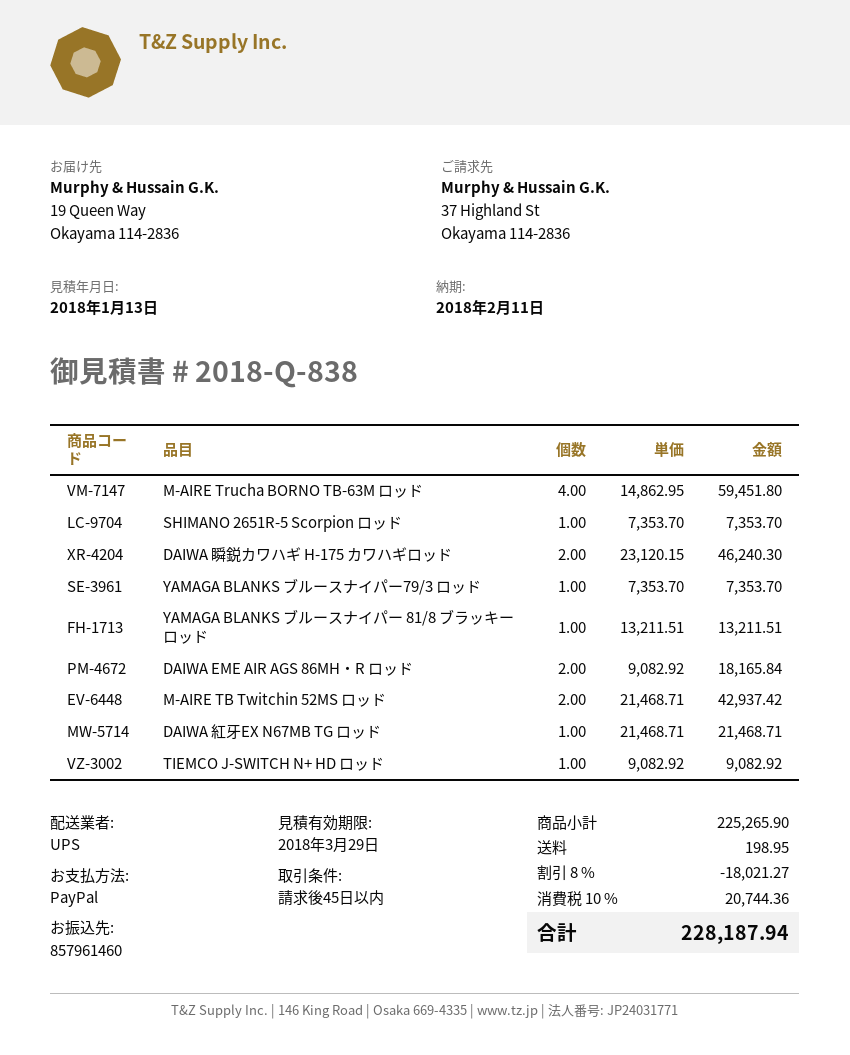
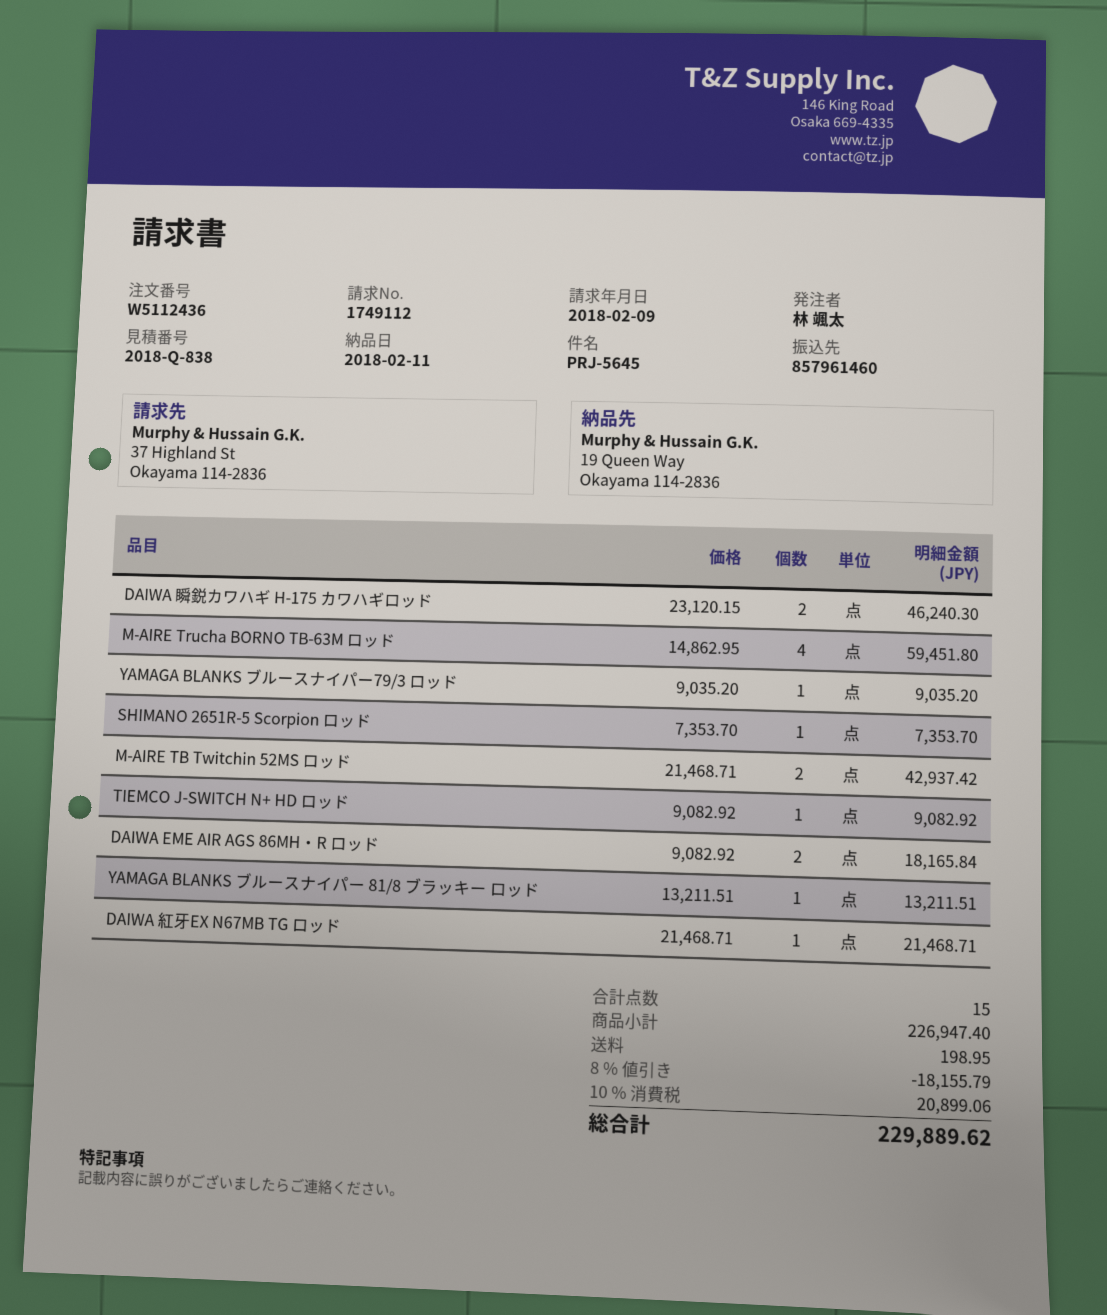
YAMAGA BLANKS ブルースナイパー79/3 ロッド: 1 x 7353.70 = 7353.70 -> 1 x 9035.20 = 9035.20
subtotal: 225265.90 -> 226947.40
discount: 8% = 18021.27 -> 8% = 18155.79
tax: 10% = 20744.36 -> 10% = 20899.06
total: 228187.94 -> 229889.62

